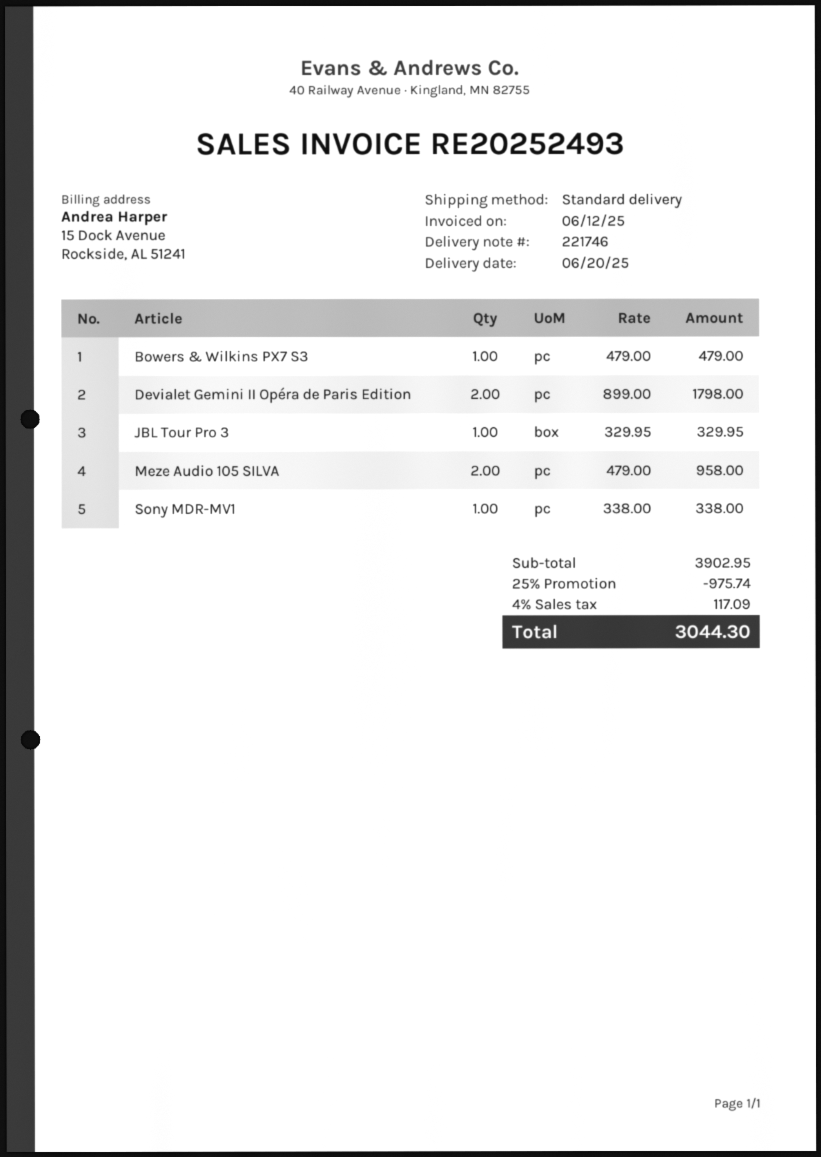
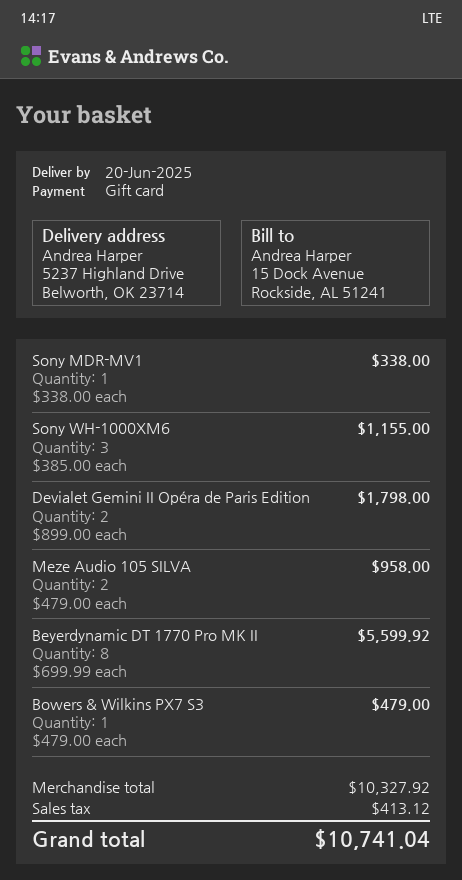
JBL Tour Pro 3: 1 x 329.95 = 329.95 -> none
Sony WH-1000XM6: none -> 3 x 385.00 = 1155.00
Beyerdynamic DT 1770 Pro MK II: none -> 8 x 699.99 = 5599.92
subtotal: 3902.95 -> 10327.92
discount: 25% = 975.74 -> none
tax: 117.09 -> 413.12
total: 3044.30 -> 10741.04

